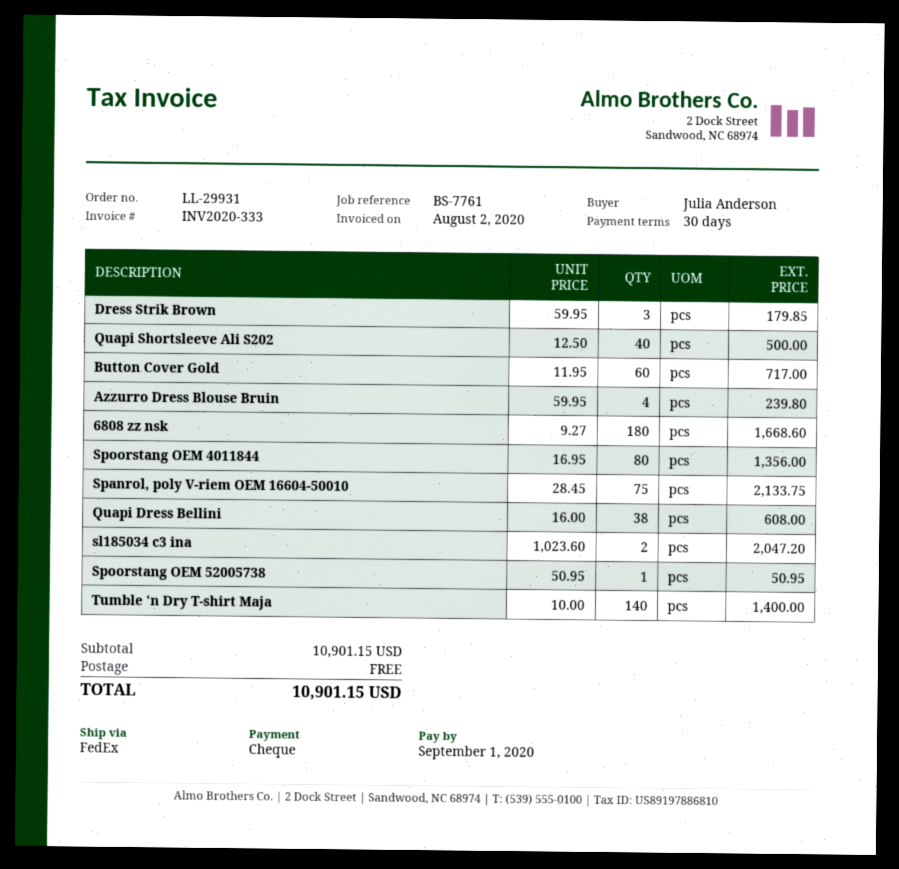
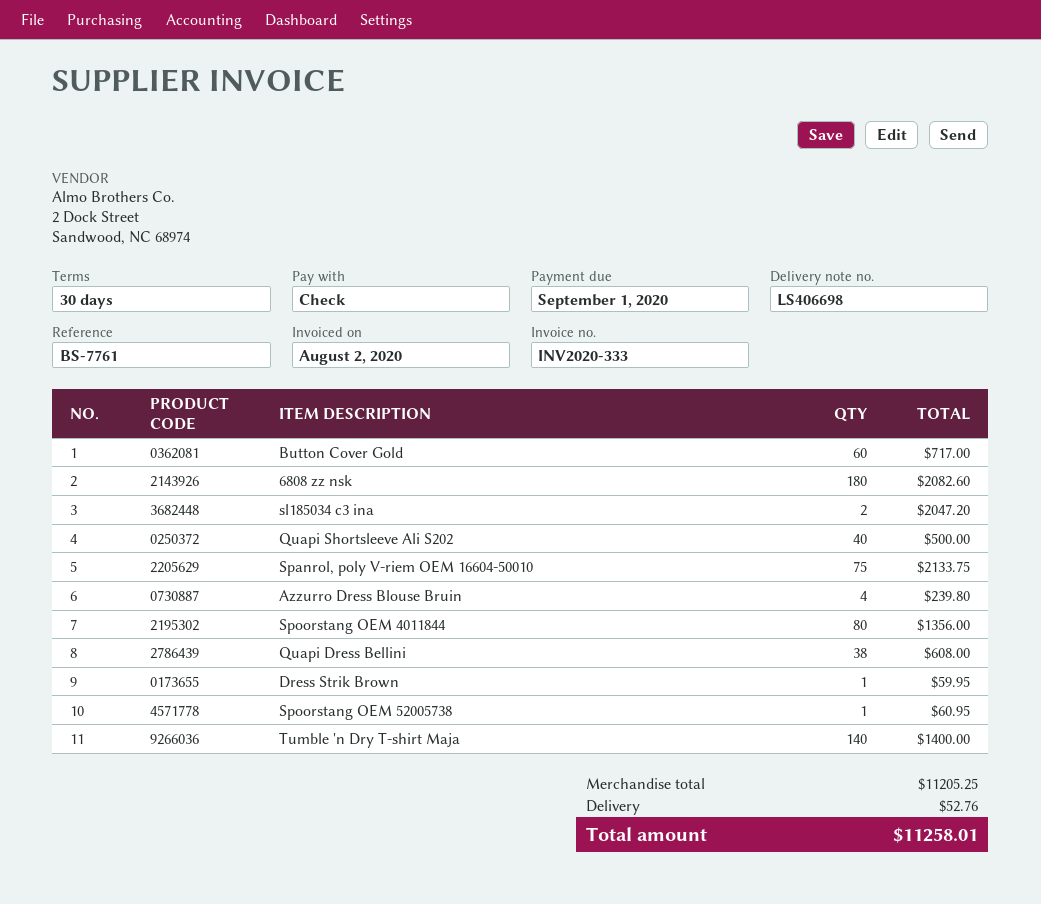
Dress Strik Brown: 3 for 179.85 -> 1 for 59.95
6808 zz nsk: 180 for 1668.60 -> 180 for 2082.60
Spoorstang OEM 52005738: 1 for 50.95 -> 1 for 60.95
subtotal: 10901.15 -> 11205.25
shipping: 0.00 -> 52.76
total: 10901.15 -> 11258.01

